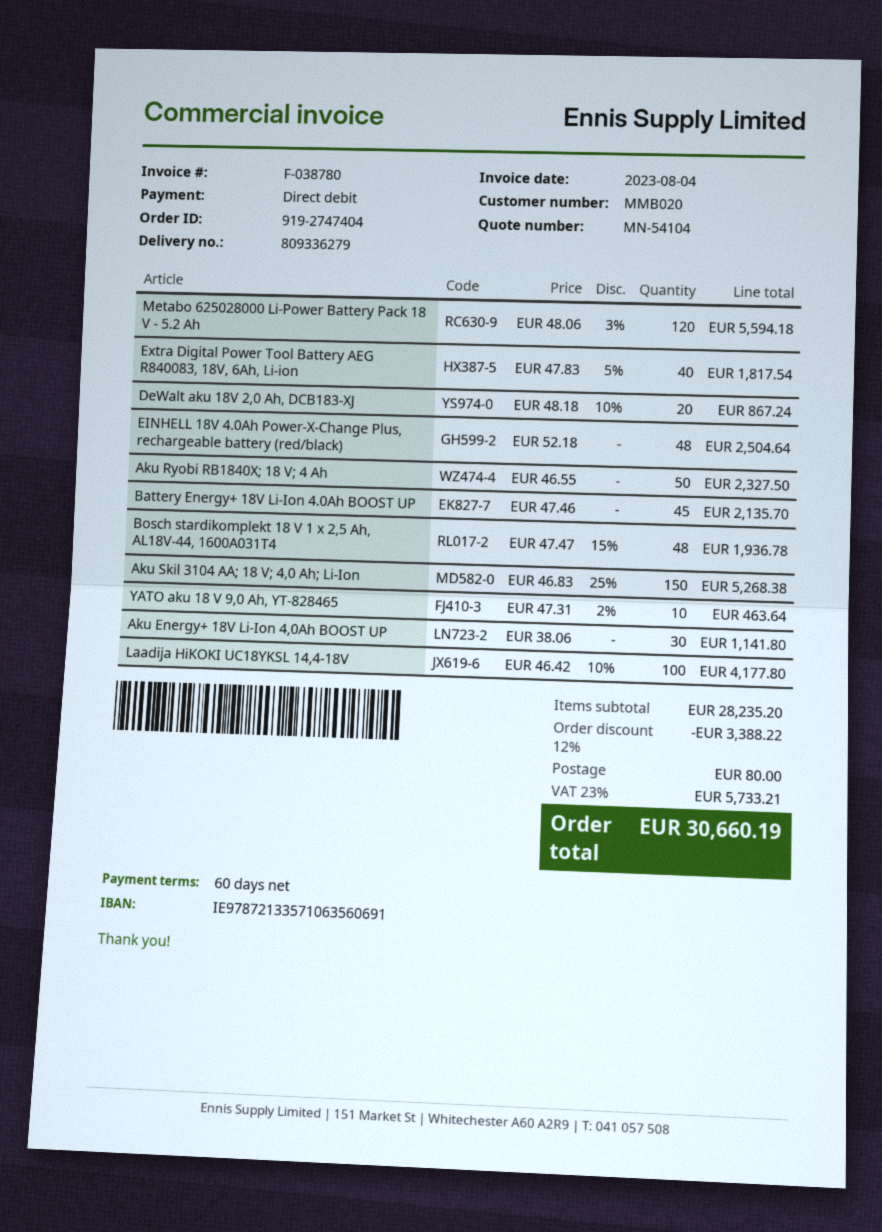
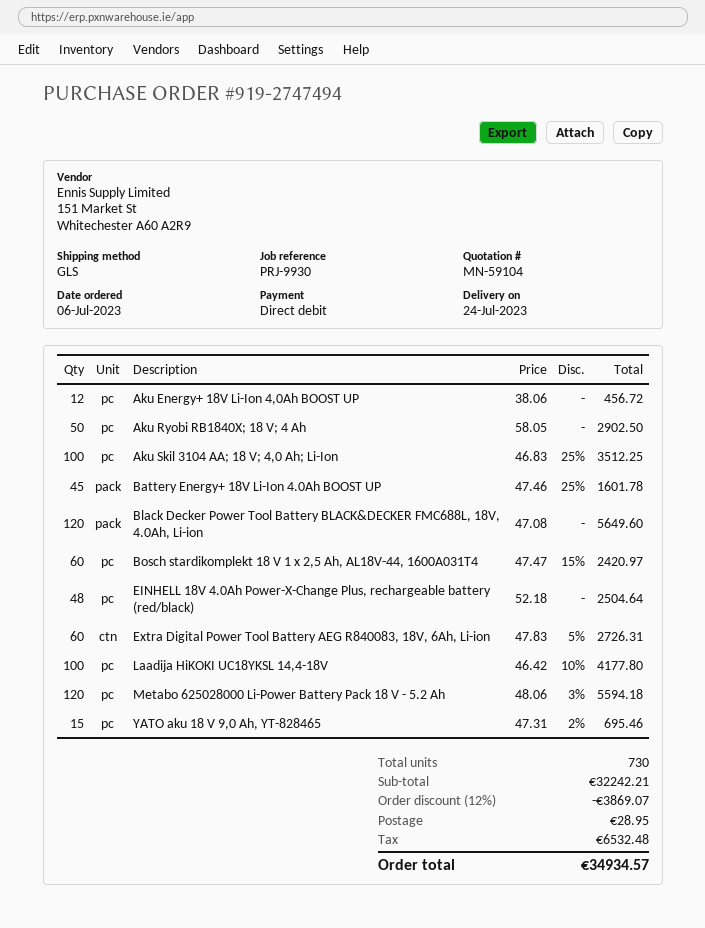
quote number: MN-54104 -> MN-59104
order number: 919-2747404 -> 919-2747494
Extra Digital Power Tool Battery AEG R840083, 18V, 6Ah, Li-ion: 40 x 47.83 - 5% = 1817.54 -> 60 x 47.83 - 5% = 2726.31
DeWalt aku 18V 2,0 Ah, DCB183-XJ: 20 x 48.18 - 10% = 867.24 -> none
Aku Ryobi RB1840X; 18 V; 4 Ah: 50 x 46.55 = 2327.50 -> 50 x 58.05 = 2902.50
Battery Energy+ 18V Li-Ion 4.0Ah BOOST UP: 45 x 47.46 = 2135.70 -> 45 x 47.46 - 25% = 1601.78
Bosch stardikomplekt 18 V 1 x 2,5 Ah, AL18V-44, 1600A031T4: 48 x 47.47 - 15% = 1936.78 -> 60 x 47.47 - 15% = 2420.97
Aku Skil 3104 AA; 18 V; 4,0 Ah; Li-Ion: 150 x 46.83 - 25% = 5268.38 -> 100 x 46.83 - 25% = 3512.25
YATO aku 18 V 9,0 Ah, YT-828465: 10 x 47.31 - 2% = 463.64 -> 15 x 47.31 - 2% = 695.46
Aku Energy+ 18V Li-Ion 4,0Ah BOOST UP: 30 x 38.06 = 1141.80 -> 12 x 38.06 = 456.72
Black Decker Power Tool Battery BLACK&DECKER FMC688L, 18V, 4.0Ah, Li-ion: none -> 120 x 47.08 = 5649.60
subtotal: 28235.20 -> 32242.21
discount: 12% = 3388.22 -> 12% = 3869.07
shipping: 80.00 -> 28.95
tax: 5733.21 -> 6532.48
total: 30660.19 -> 34934.57

